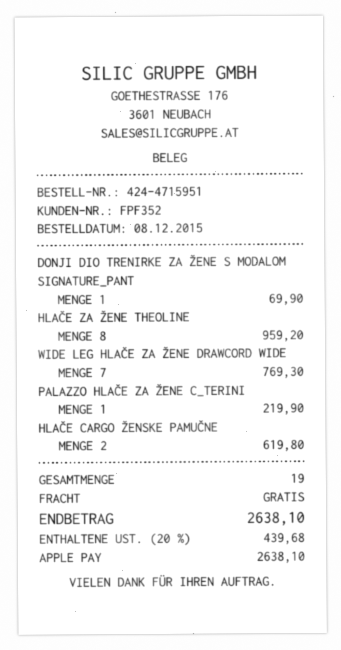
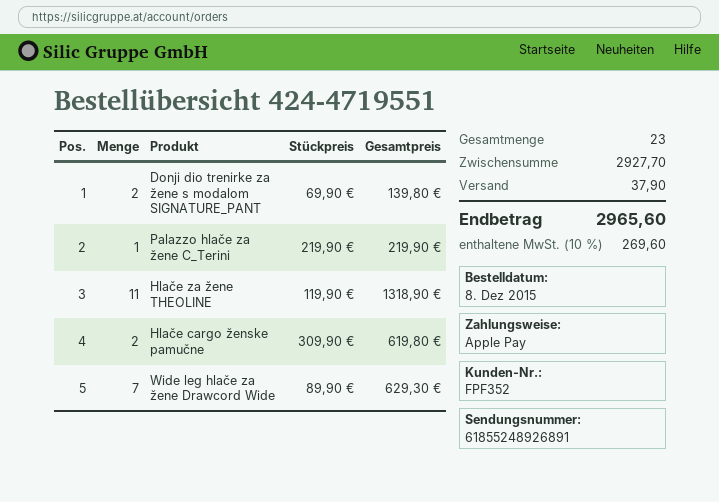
order number: 424-4715951 -> 424-4719551
DONJI DIO TRENIRKE ZA ŽENE S MODALOM SIGNATURE_PANT: 1 for 69.90 -> 2 for 139.80
HLAČE ZA ŽENE THEOLINE: 8 for 959.20 -> 11 for 1318.90
WIDE LEG HLAČE ZA ŽENE DRAWCORD WIDE: 7 for 769.30 -> 7 for 629.30
total quantity: 19 -> 23
shipping: 0.00 -> 37.90
tax: 20% = 439.68 -> 10% = 269.60
total: 2638.10 -> 2965.60

